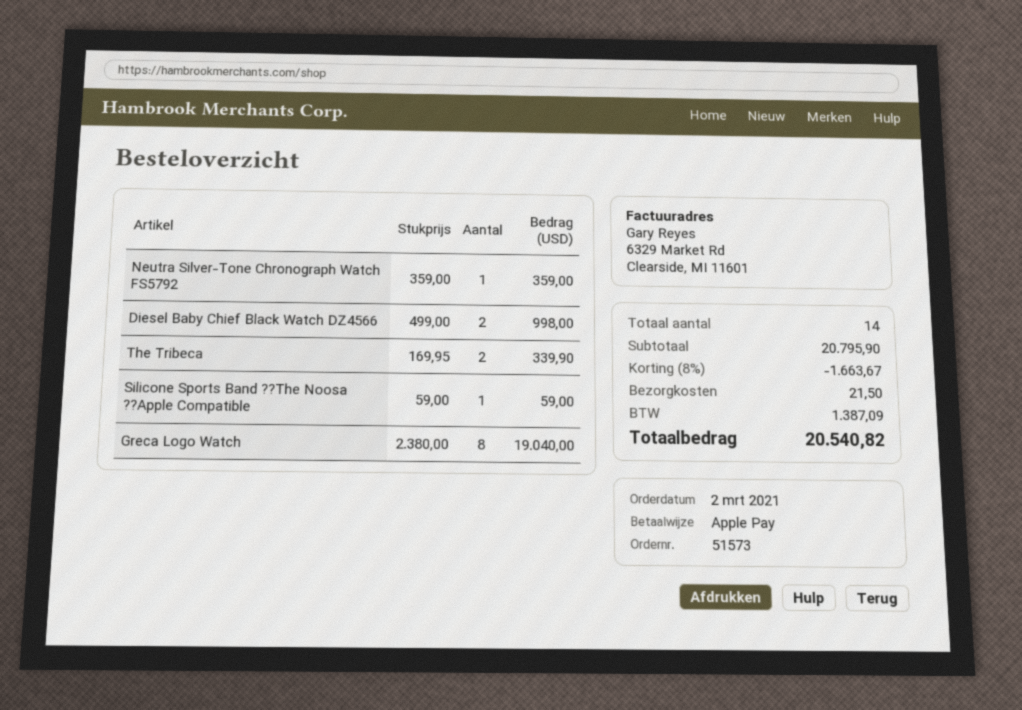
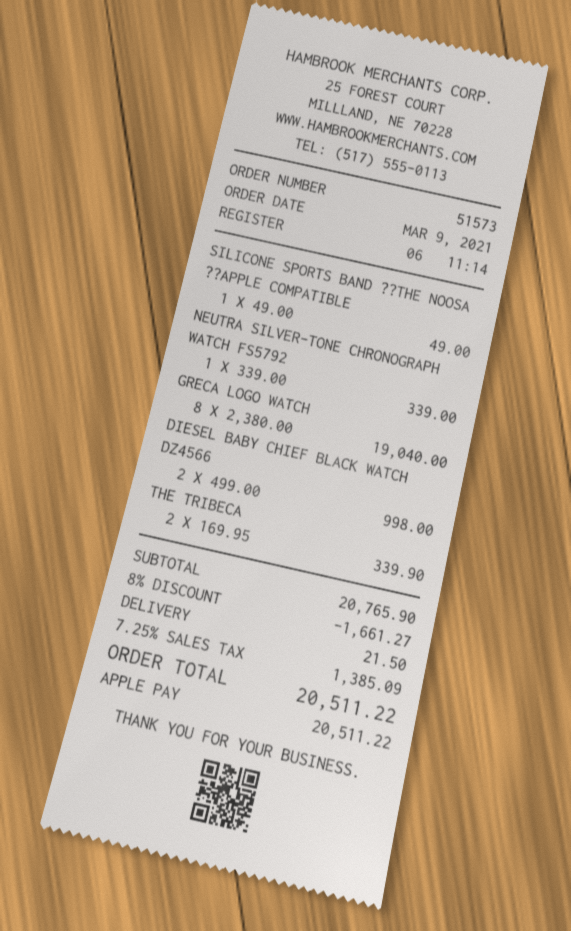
order date: 2021-03-02 -> 2021-03-09
Neutra Silver-Tone Chronograph Watch FS5792: 1 x 359.00 = 359.00 -> 1 x 339.00 = 339.00
Silicone Sports Band ??The Noosa ??Apple Compatible: 1 x 59.00 = 59.00 -> 1 x 49.00 = 49.00
subtotal: 20795.90 -> 20765.90
discount: 8% = 1663.67 -> 8% = 1661.27
tax: 1387.09 -> 1385.09
total: 20540.82 -> 20511.22

